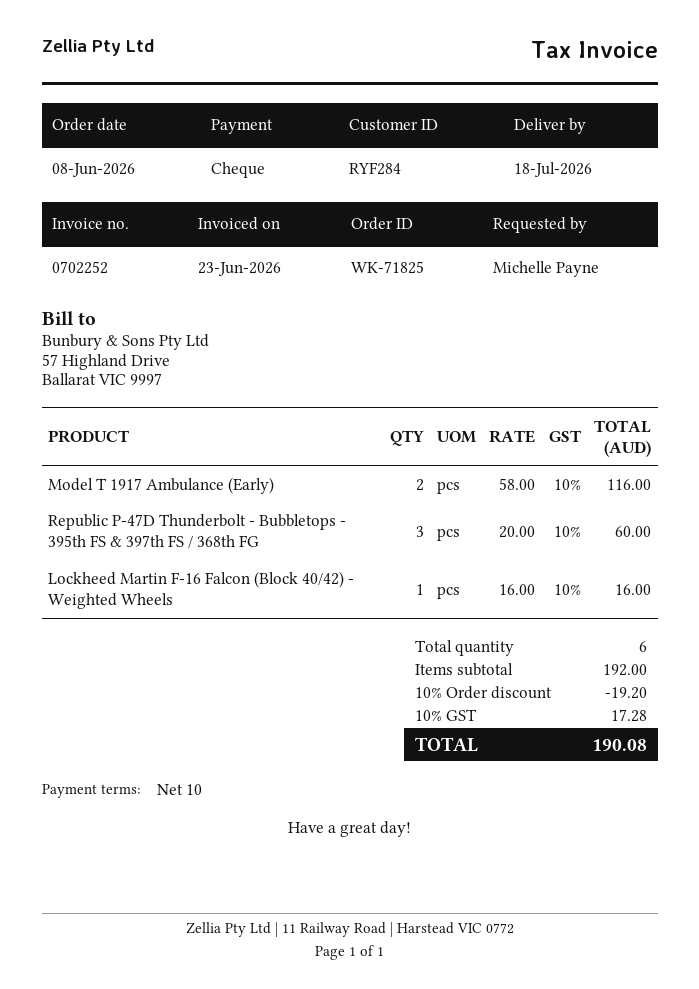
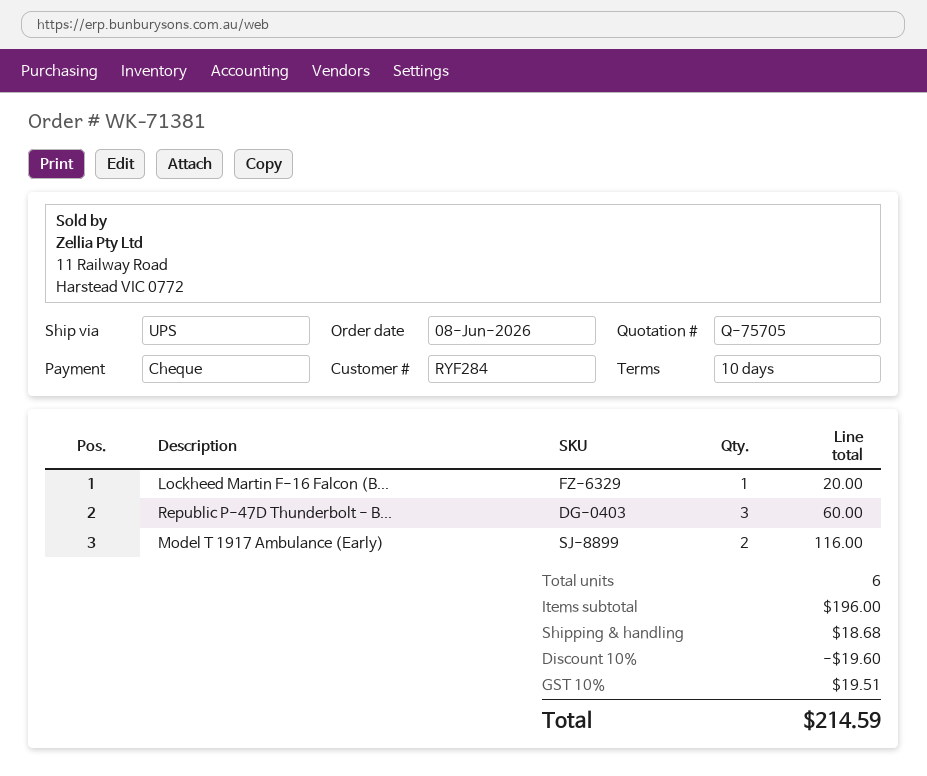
order number: WK-71825 -> WK-71381
Lockheed Martin F-16 Falcon (Block 40/42) - Weighted Wheels: 1 for 16.00 -> 1 for 20.00
subtotal: 192.00 -> 196.00
discount: 10% = 19.20 -> 10% = 19.60
shipping: none -> 18.68
tax: 10% = 17.28 -> 10% = 19.51
total: 190.08 -> 214.59

